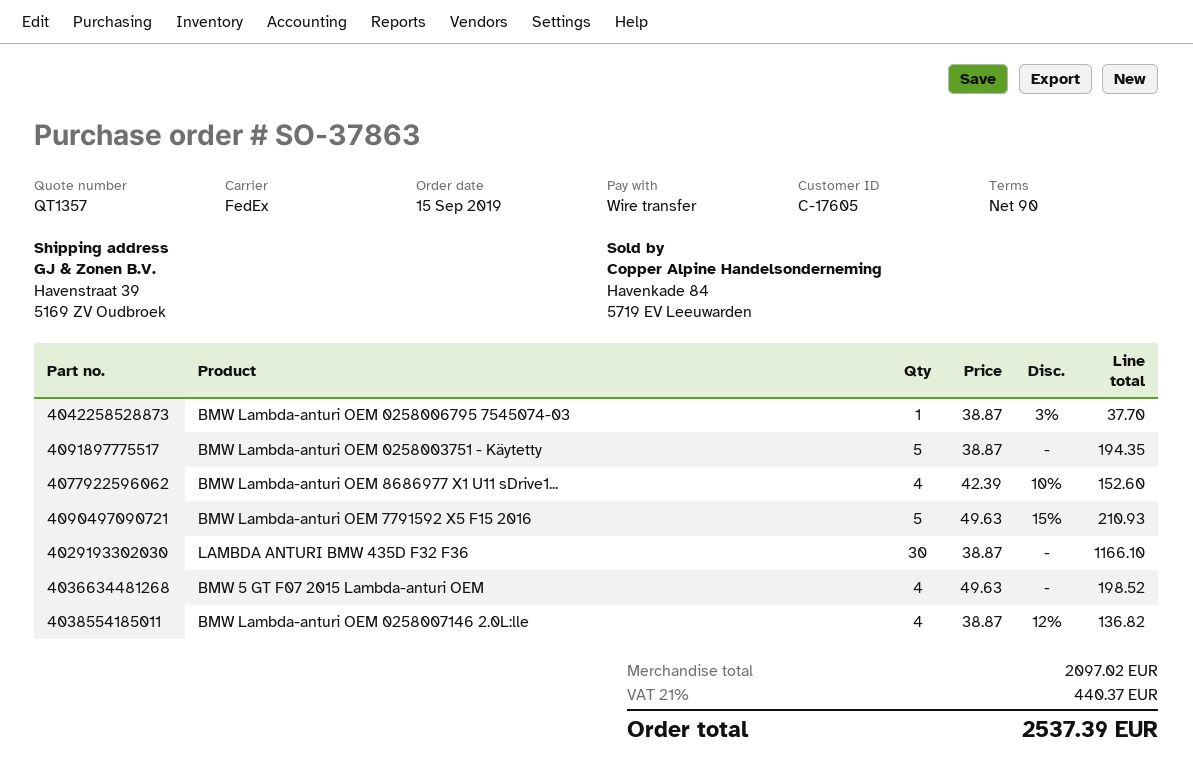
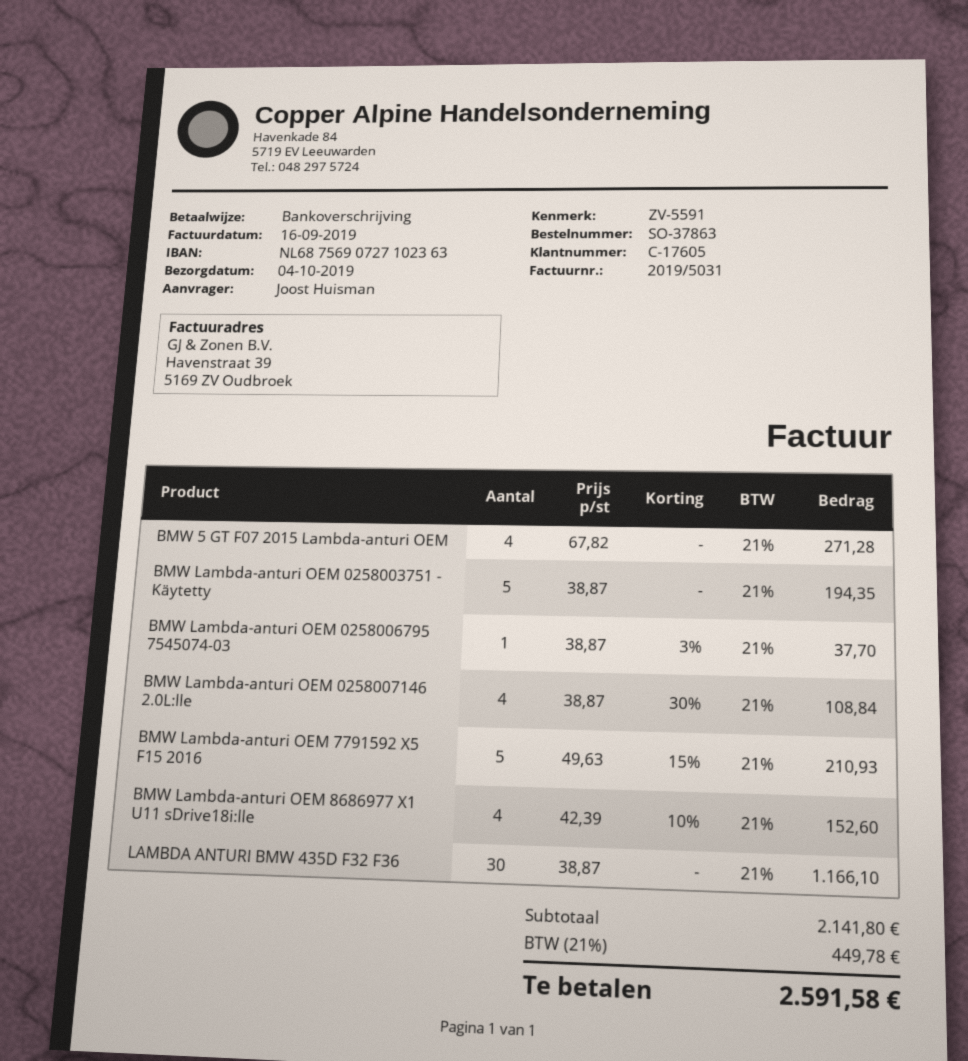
BMW 5 GT F07 2015 Lambda-anturi OEM: 4 x 49.63 = 198.52 -> 4 x 67.82 = 271.28
BMW Lambda-anturi OEM 0258007146 2.0L:lle: 4 x 38.87 - 12% = 136.82 -> 4 x 38.87 - 30% = 108.84
subtotal: 2097.02 -> 2141.80
tax: 21% = 440.37 -> 21% = 449.78
total: 2537.39 -> 2591.58

